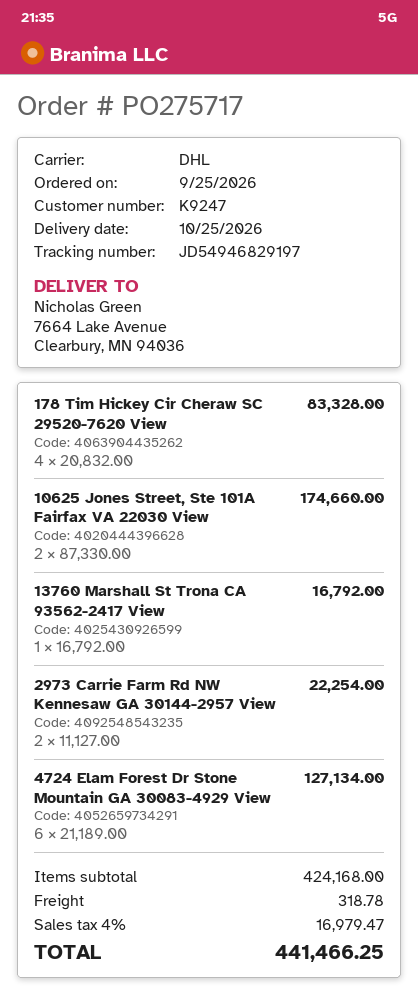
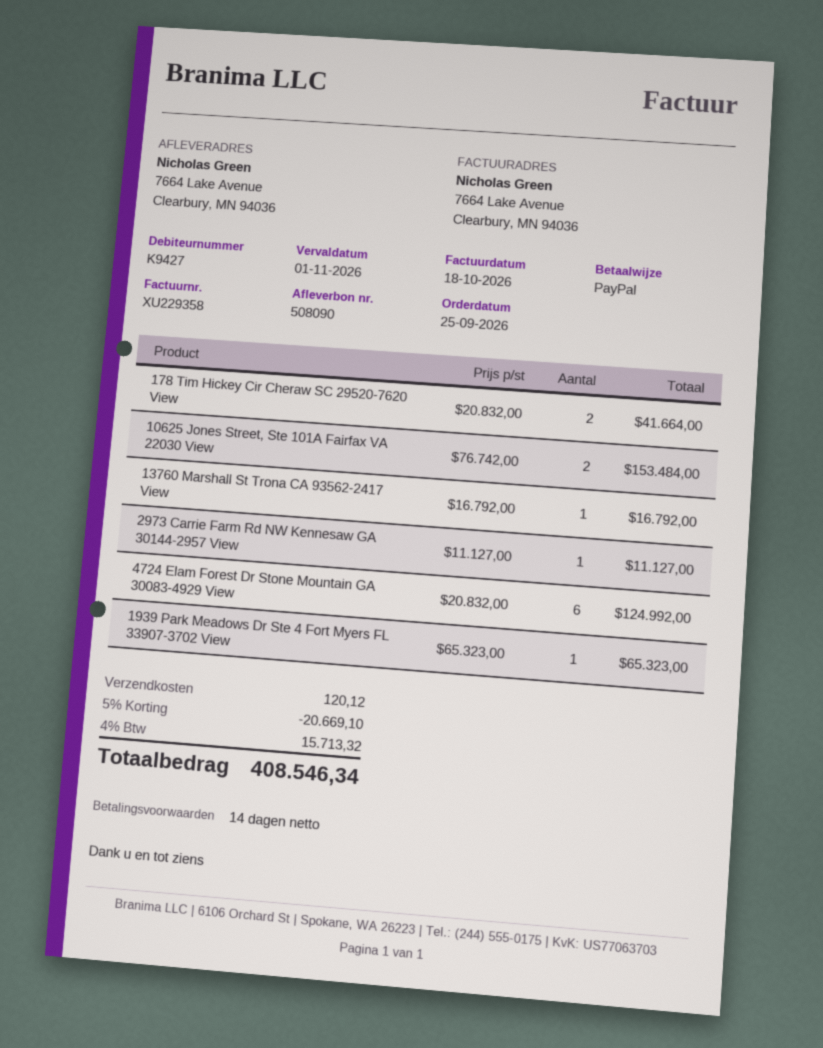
customer number: K9247 -> K9427
178 Tim Hickey Cir Cheraw SC 29520-7620 View: 4 x 20832.00 = 83328.00 -> 2 x 20832.00 = 41664.00
10625 Jones Street, Ste 101A Fairfax VA 22030 View: 2 x 87330.00 = 174660.00 -> 2 x 76742.00 = 153484.00
2973 Carrie Farm Rd NW Kennesaw GA 30144-2957 View: 2 x 11127.00 = 22254.00 -> 1 x 11127.00 = 11127.00
4724 Elam Forest Dr Stone Mountain GA 30083-4929 View: 6 x 21189.00 = 127134.00 -> 6 x 20832.00 = 124992.00
1939 Park Meadows Dr Ste 4 Fort Myers FL 33907-3702 View: none -> 1 x 65323.00 = 65323.00
discount: none -> 5% = 20669.10
shipping: 318.78 -> 120.12
tax: 4% = 16979.47 -> 4% = 15713.32
total: 441466.25 -> 408546.34

